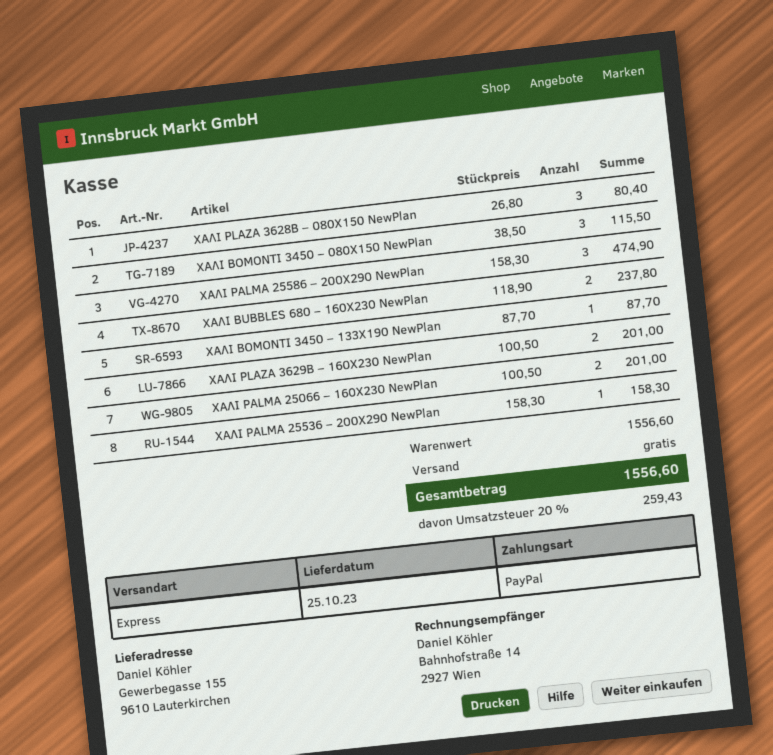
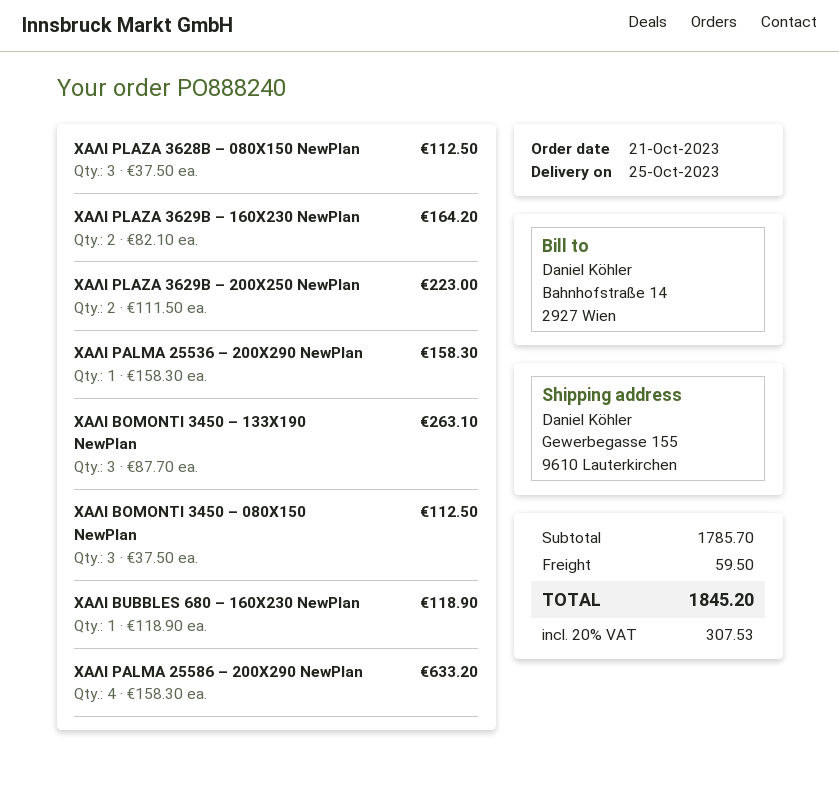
ΧΑΛΙ PLAZA 3628B – 080X150 NewPlan: 3 x 26.80 = 80.40 -> 3 x 37.50 = 112.50
ΧΑΛΙ BOMONTI 3450 – 080X150 NewPlan: 3 x 38.50 = 115.50 -> 3 x 37.50 = 112.50
ΧΑΛΙ PALMA 25586 – 200X290 NewPlan: 3 x 158.30 = 474.90 -> 4 x 158.30 = 633.20
ΧΑΛΙ BUBBLES 680 – 160X230 NewPlan: 2 x 118.90 = 237.80 -> 1 x 118.90 = 118.90
ΧΑΛΙ BOMONTI 3450 – 133X190 NewPlan: 1 x 87.70 = 87.70 -> 3 x 87.70 = 263.10
ΧΑΛΙ PLAZA 3629B – 160X230 NewPlan: 2 x 100.50 = 201.00 -> 2 x 82.10 = 164.20
ΧΑΛΙ PALMA 25066 – 160X230 NewPlan: 2 x 100.50 = 201.00 -> none
ΧΑΛΙ PLAZA 3629B – 200X250 NewPlan: none -> 2 x 111.50 = 223.00
subtotal: 1556.60 -> 1785.70
shipping: 0.00 -> 59.50
tax: 20% = 259.43 -> 20% = 307.53
total: 1556.60 -> 1845.20

